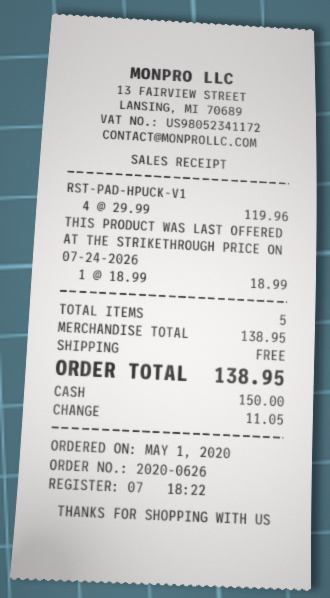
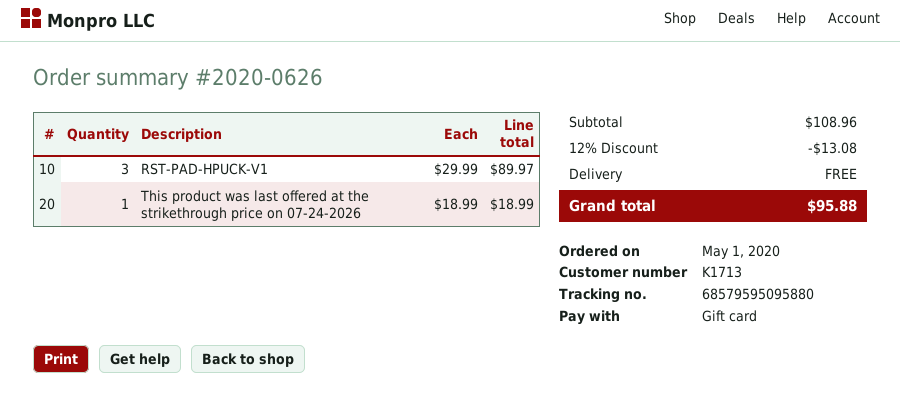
payment method: cash -> gift card
RST-PAD-HPUCK-V1: 4 x 29.99 = 119.96 -> 3 x 29.99 = 89.97
subtotal: 138.95 -> 108.96
discount: none -> 12% = 13.08
total: 138.95 -> 95.88

